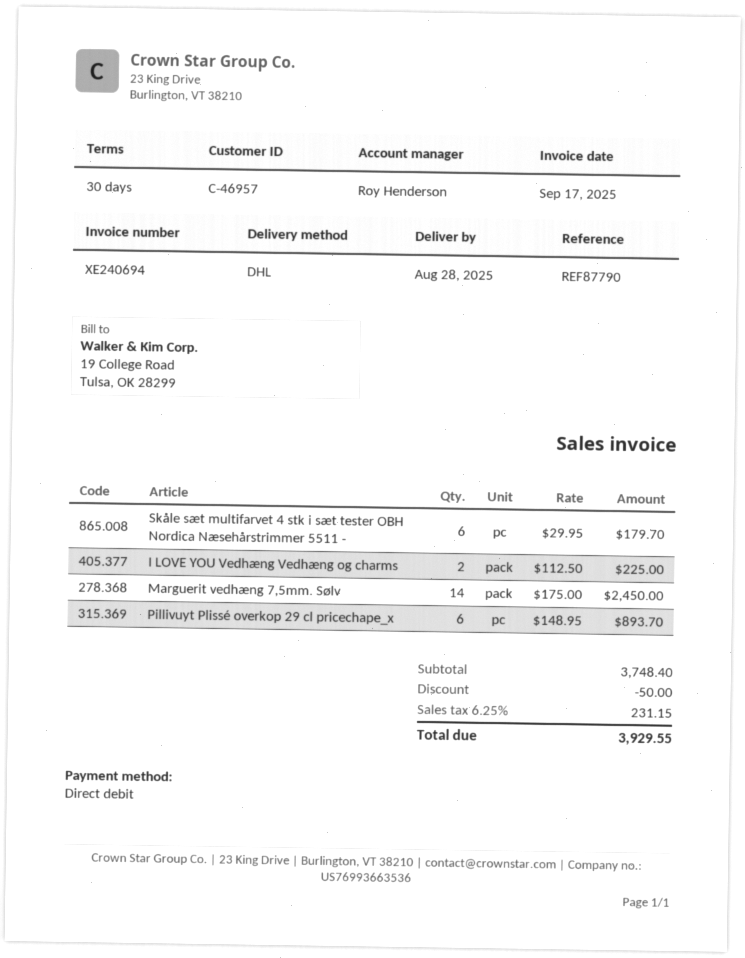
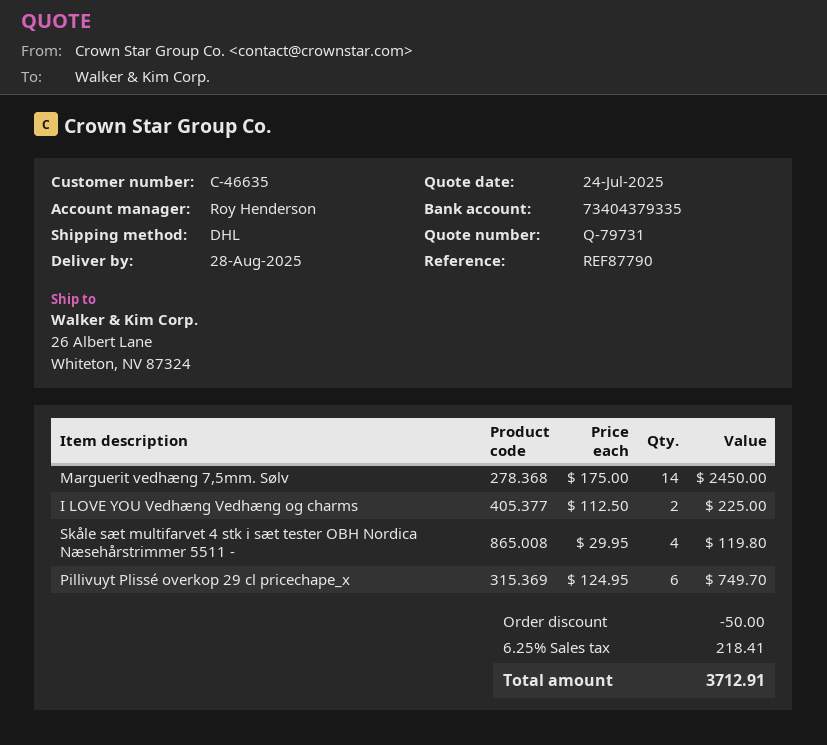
customer number: C-46957 -> C-46635
Skåle sæt multifarvet 4 stk i sæt tester OBH Nordica Næsehårstrimmer 5511 -: 6 x 29.95 = 179.70 -> 4 x 29.95 = 119.80
Pillivuyt Plissé overkop 29 cl pricechape_x: 6 x 148.95 = 893.70 -> 6 x 124.95 = 749.70
tax: 6.25% = 231.15 -> 6.25% = 218.41
total: 3929.55 -> 3712.91

